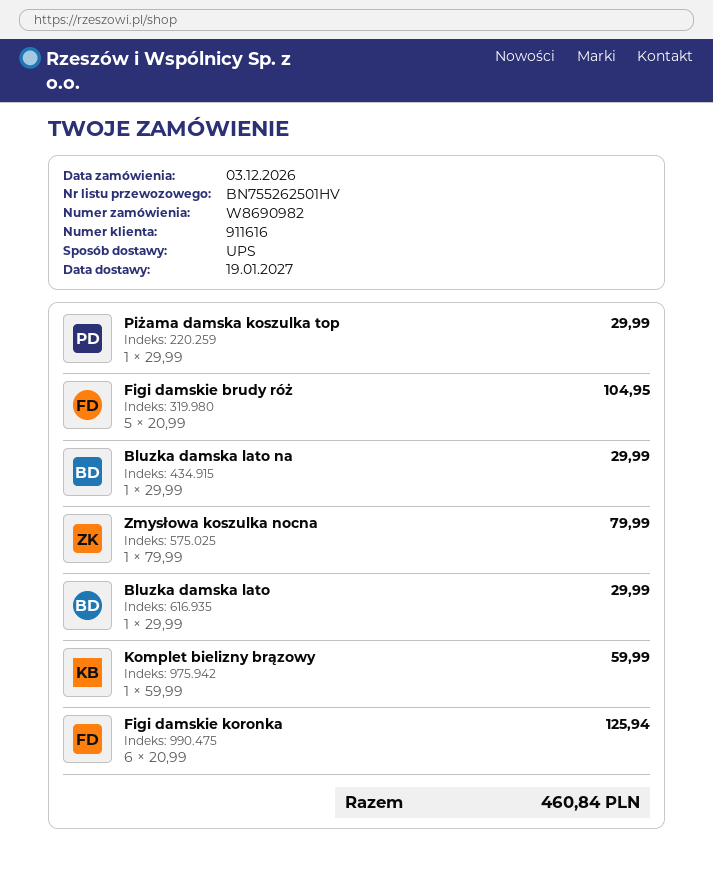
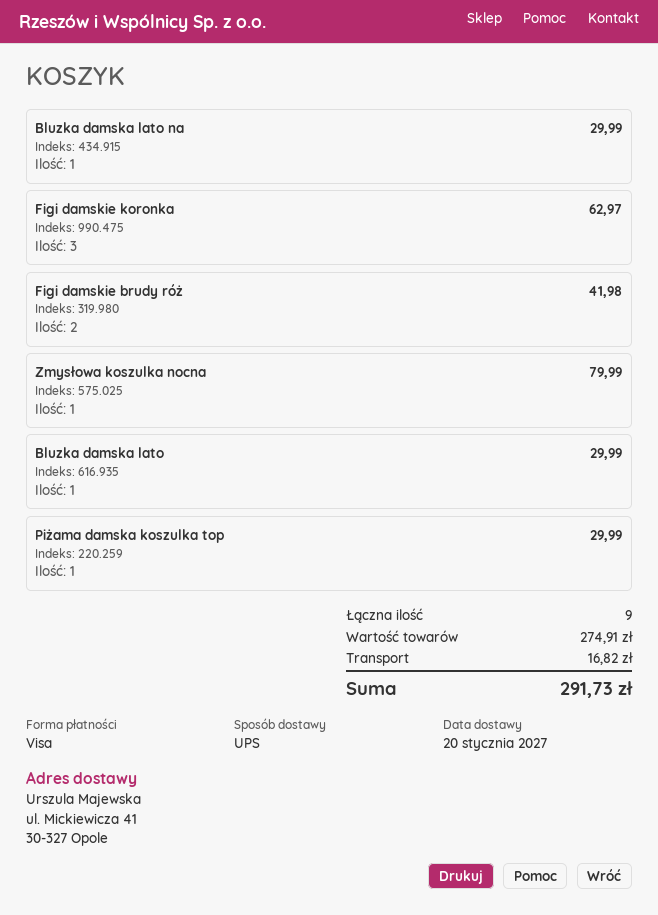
delivery date: 2027-01-19 -> 2027-01-20
Figi damskie brudy róż: 5 for 104.95 -> 2 for 41.98
Komplet bielizny brązowy: 1 for 59.99 -> none
Figi damskie koronka: 6 for 125.94 -> 3 for 62.97
shipping: none -> 16.82
total: 460.84 -> 291.73

